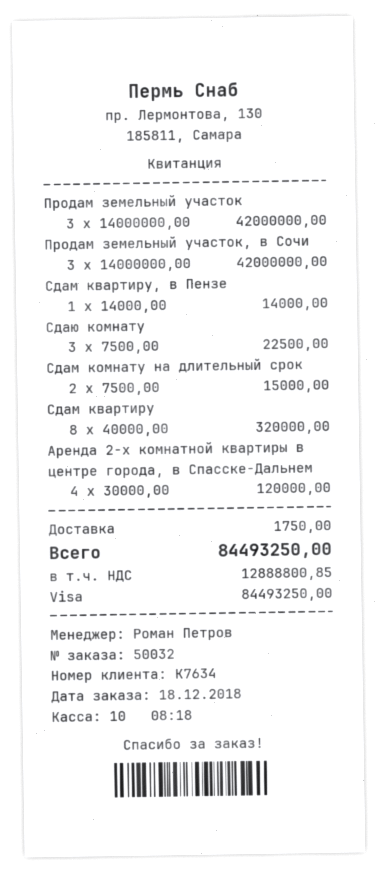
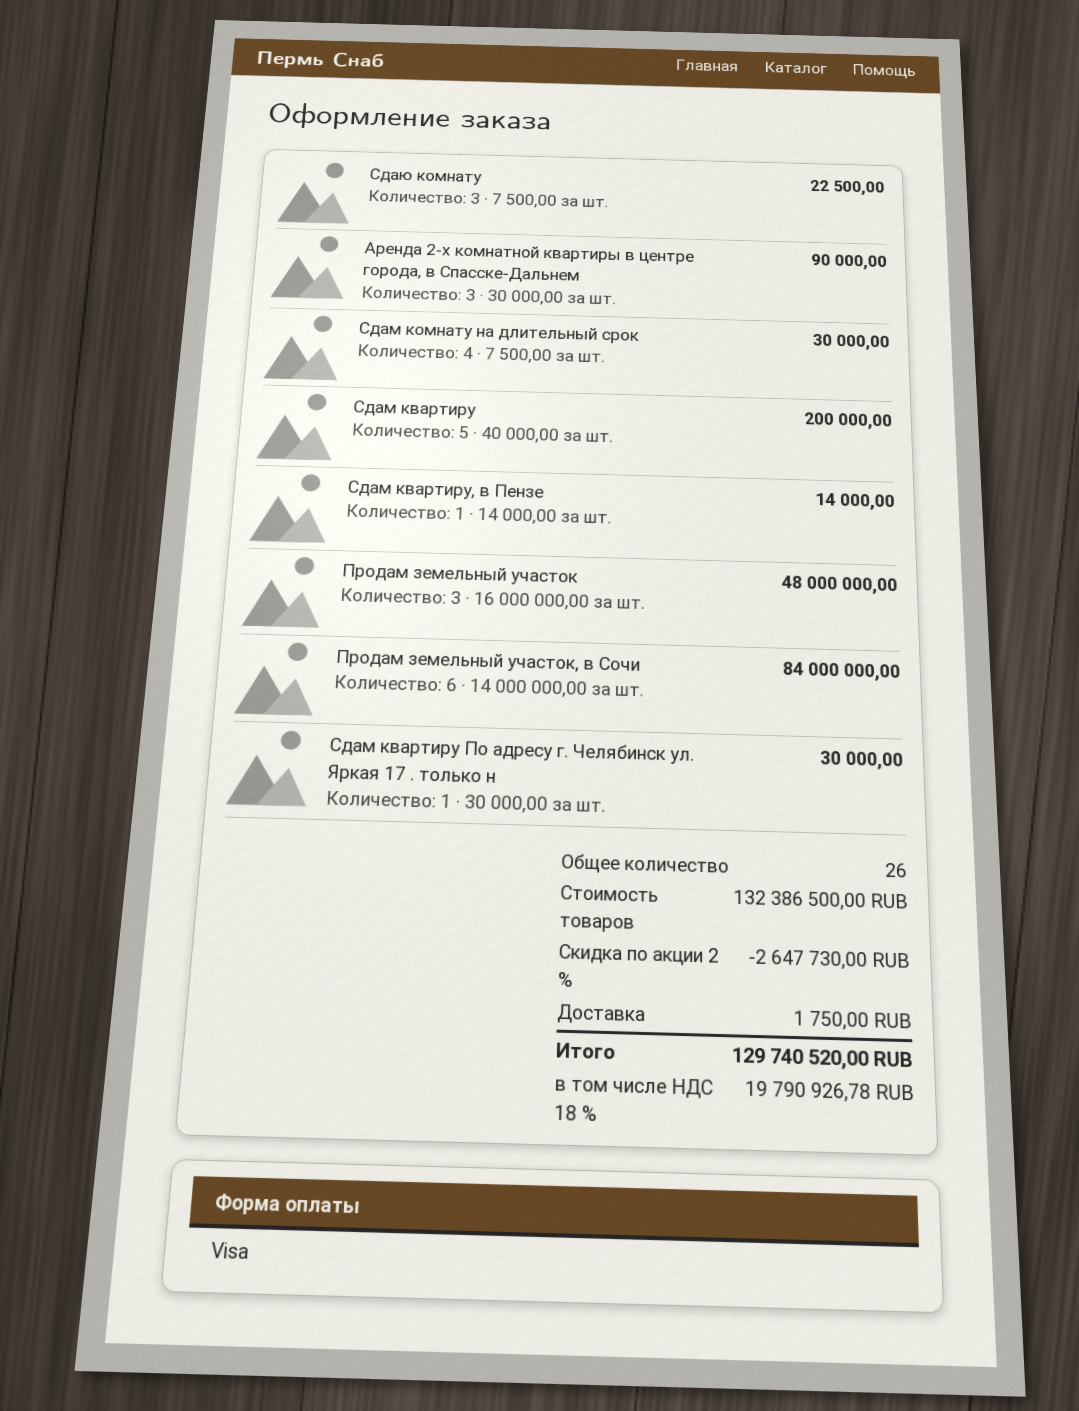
Продам земельный участок: 3 x 14000000.00 = 42000000.00 -> 3 x 16000000.00 = 48000000.00
Продам земельный участок, в Сочи: 3 x 14000000.00 = 42000000.00 -> 6 x 14000000.00 = 84000000.00
Сдам комнату на длительный срок: 2 x 7500.00 = 15000.00 -> 4 x 7500.00 = 30000.00
Сдам квартиру: 8 x 40000.00 = 320000.00 -> 5 x 40000.00 = 200000.00
Аренда 2-х комнатной квартиры в центре города, в Спасске-Дальнем: 4 x 30000.00 = 120000.00 -> 3 x 30000.00 = 90000.00
Сдам квартиру По адресу г. Челябинск ул. Яркая 17 . тoлькo н: none -> 1 x 30000.00 = 30000.00
discount: none -> 2% = 2647730.00
tax: 12888800.85 -> 19790926.78
total: 84493250.00 -> 129740520.00

